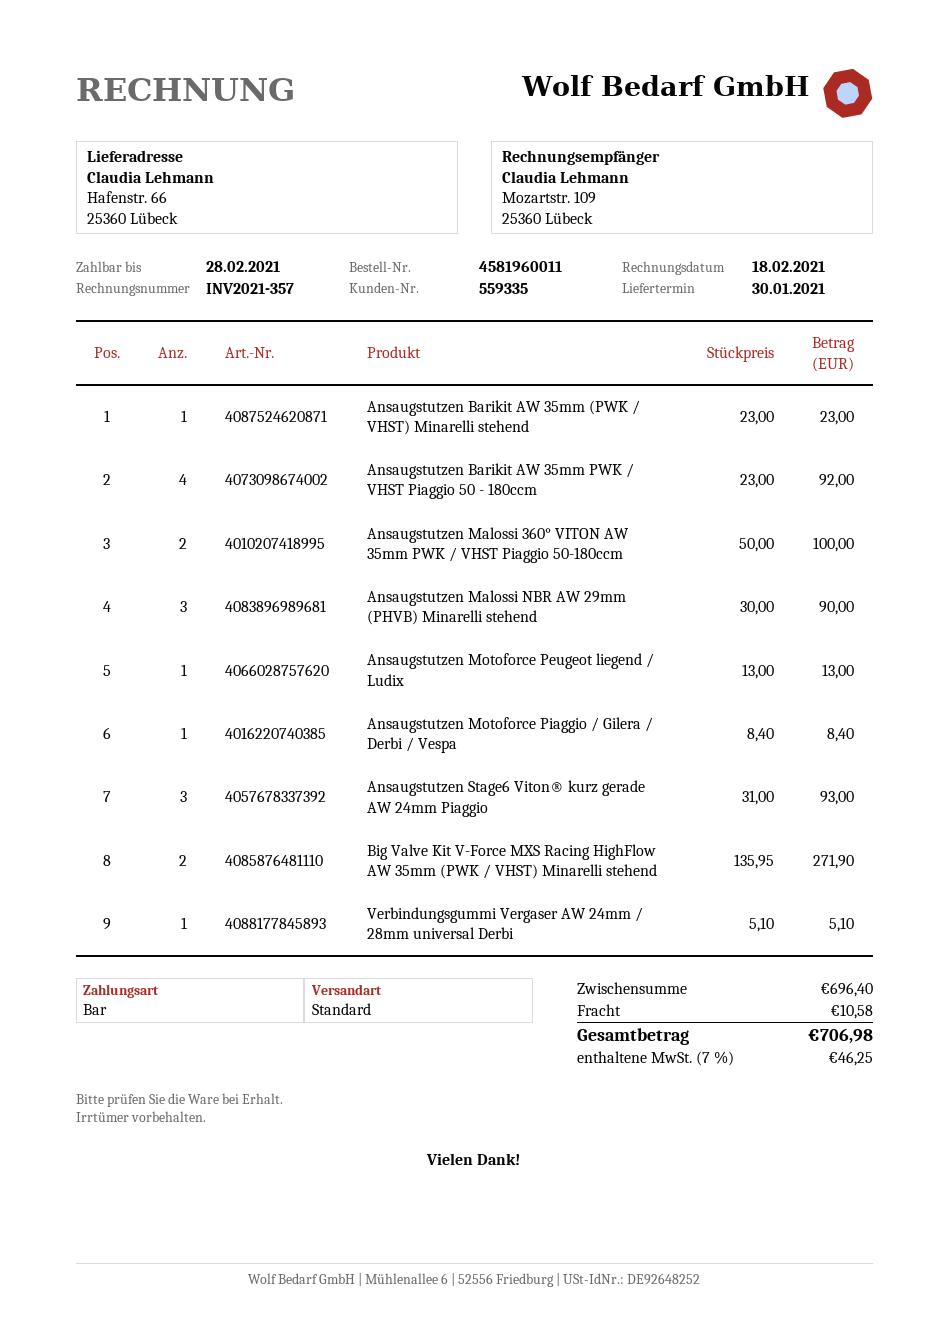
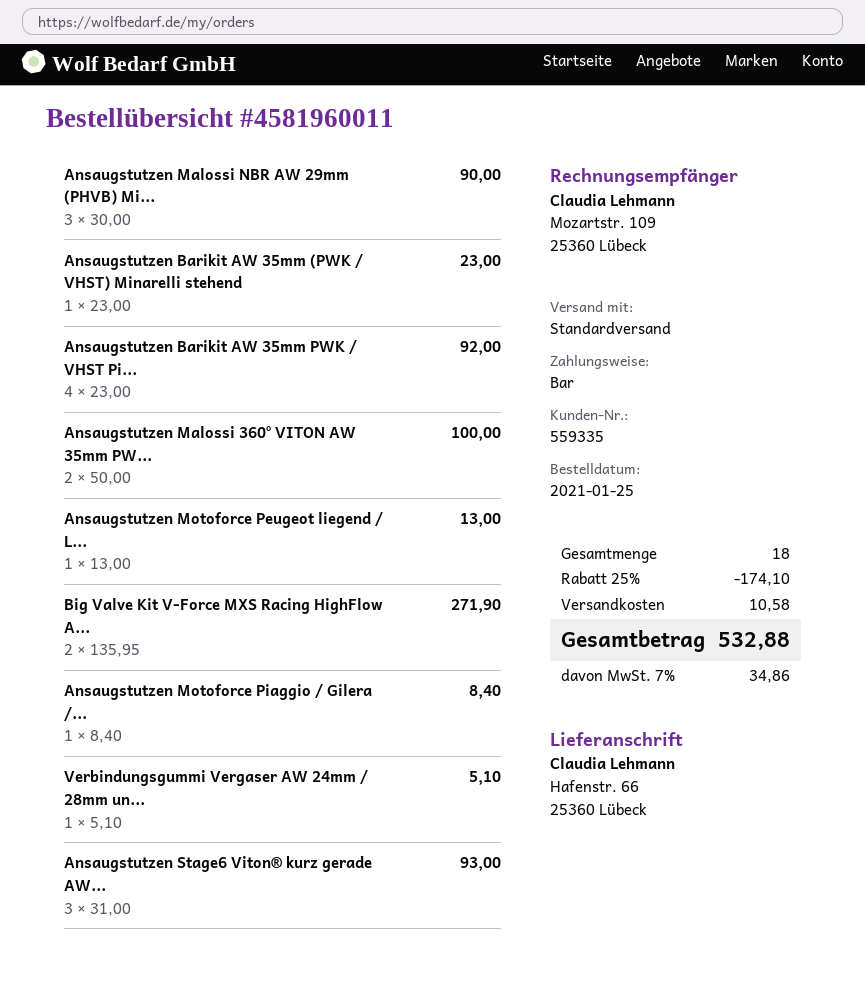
discount: none -> 25% = 174.10
tax: 7% = 46.25 -> 7% = 34.86
total: 706.98 -> 532.88

